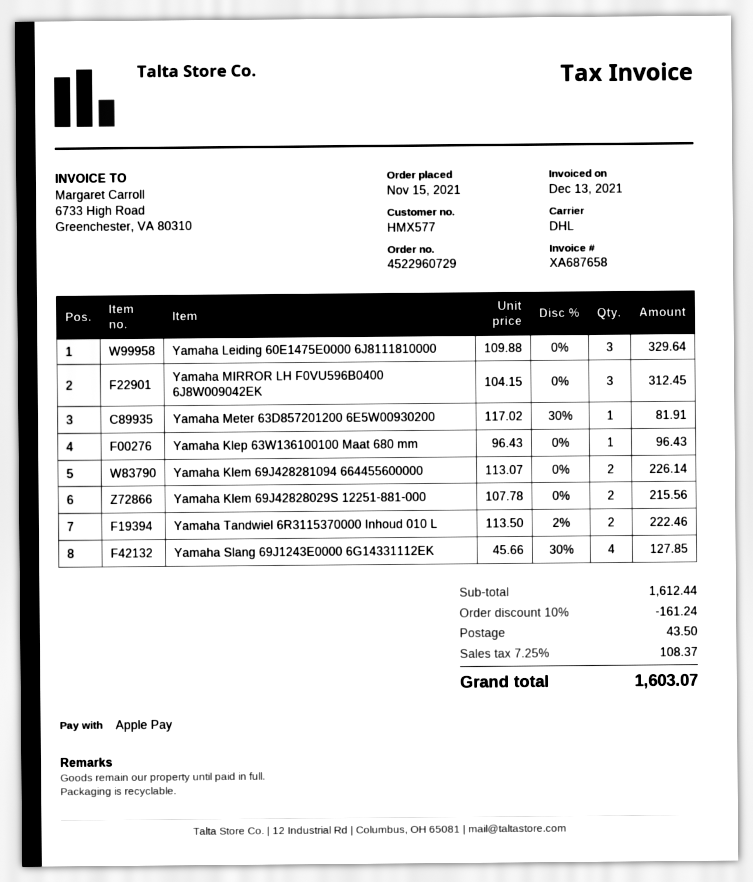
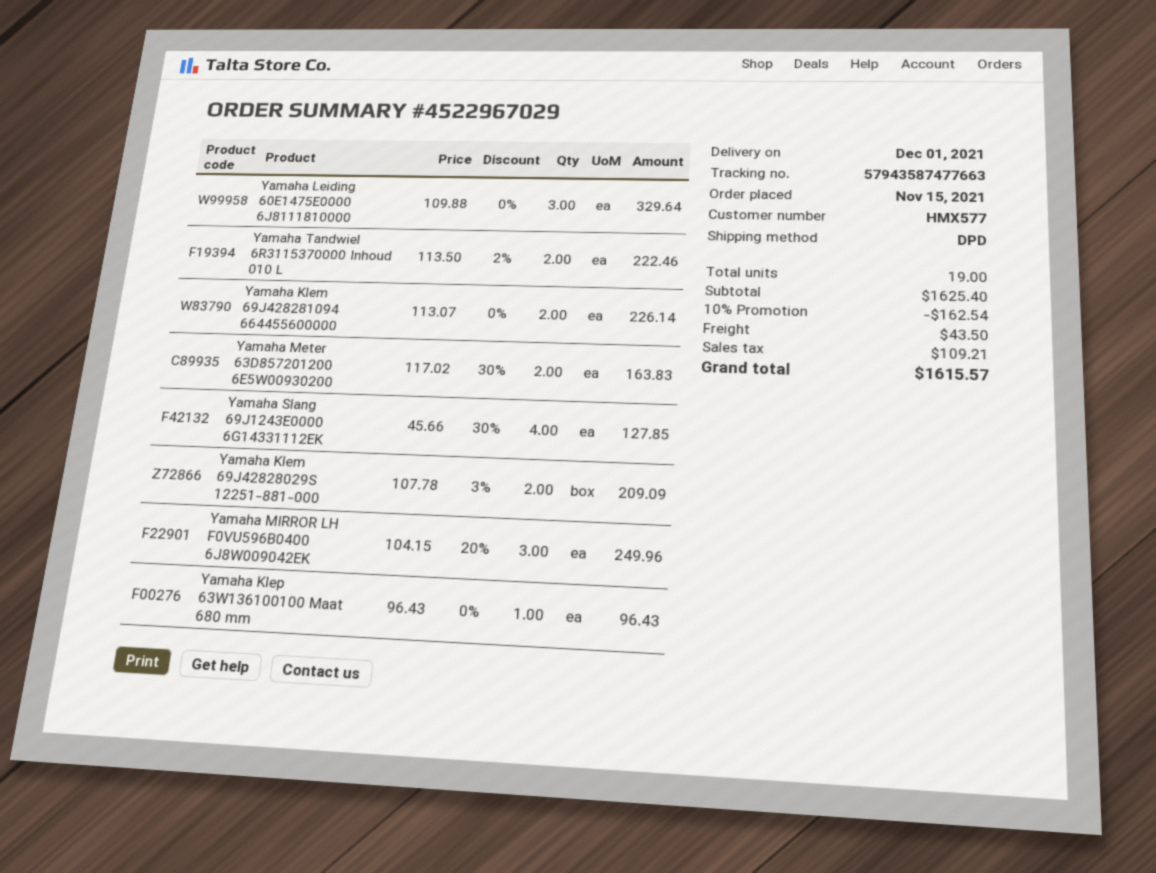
order number: 4522960729 -> 4522967029
shipping method: DHL -> DPD
Yamaha MIRROR LH F0VU596B0400 6J8W009042EK: 3 x 104.15 = 312.45 -> 3 x 104.15 - 20% = 249.96
Yamaha Meter 63D857201200 6E5W00930200: 1 x 117.02 - 30% = 81.91 -> 2 x 117.02 - 30% = 163.83
Yamaha Klem 69J42828029S 12251-881-000: 2 x 107.78 = 215.56 -> 2 x 107.78 - 3% = 209.09
subtotal: 1612.44 -> 1625.40
discount: 10% = 161.24 -> 10% = 162.54
tax: 108.37 -> 109.21
total: 1603.07 -> 1615.57

